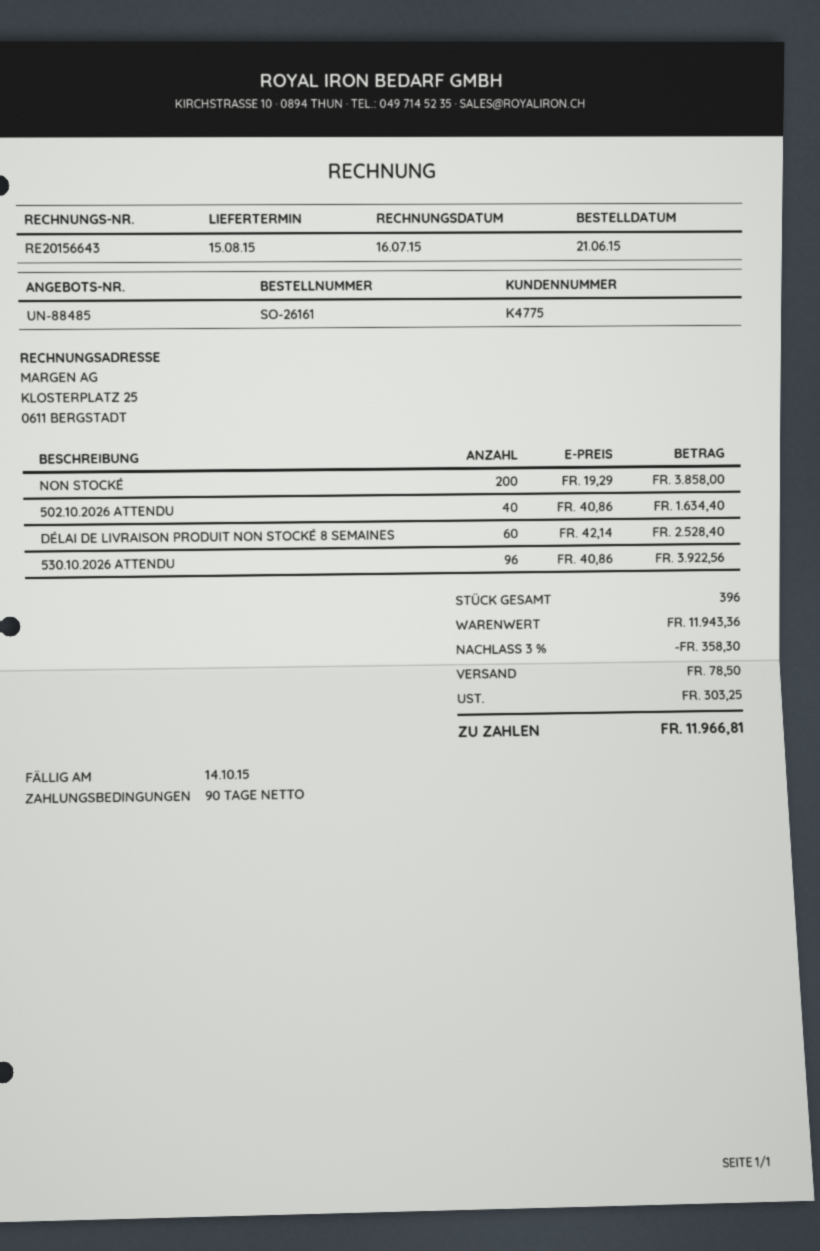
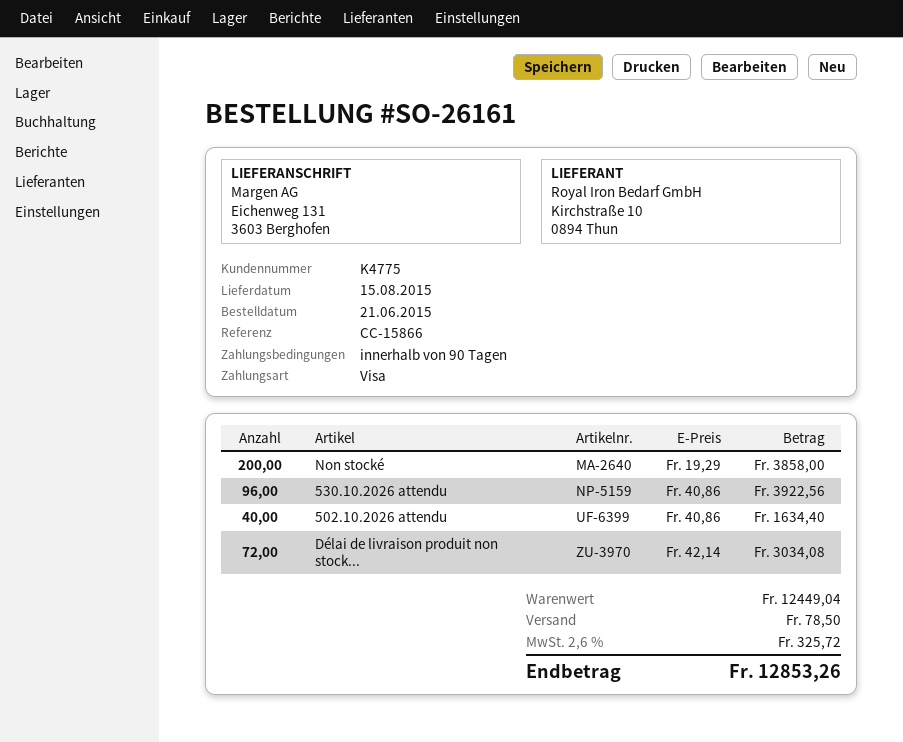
DÉLAI DE LIVRAISON PRODUIT NON STOCKÉ 8 SEMAINES: 60 x 42.14 = 2528.40 -> 72 x 42.14 = 3034.08
subtotal: 11943.36 -> 12449.04
discount: 3% = 358.30 -> none
tax: 303.25 -> 325.72
total: 11966.81 -> 12853.26

